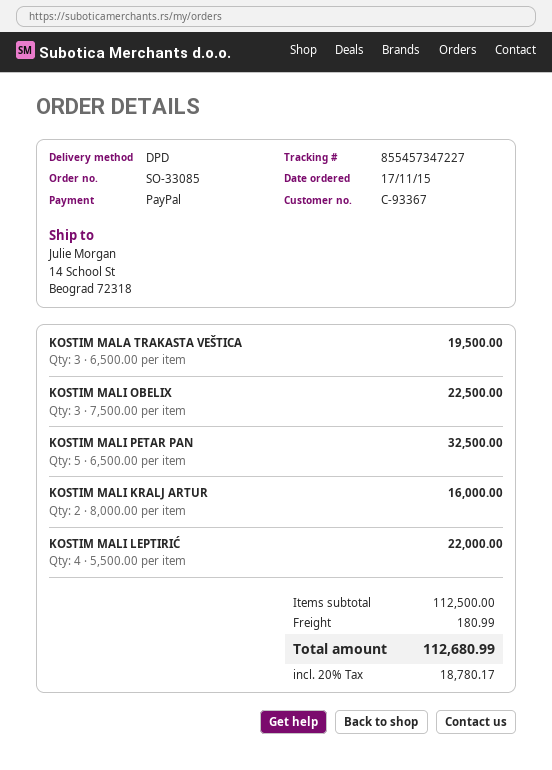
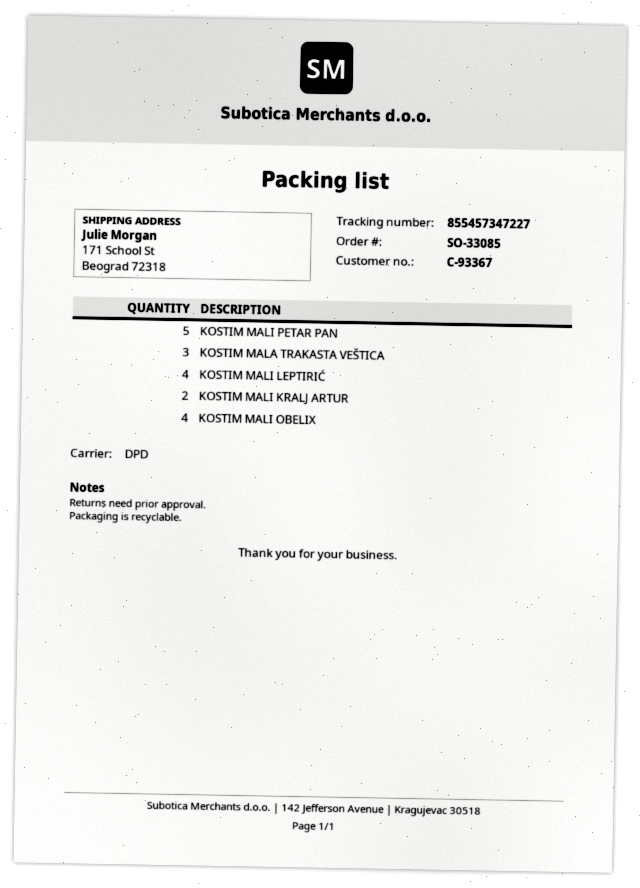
ship to: 14 School St, Beograd 72318 -> 171 School St, Beograd 72318
KOSTIM MALI OBELIX: 3 -> 4

